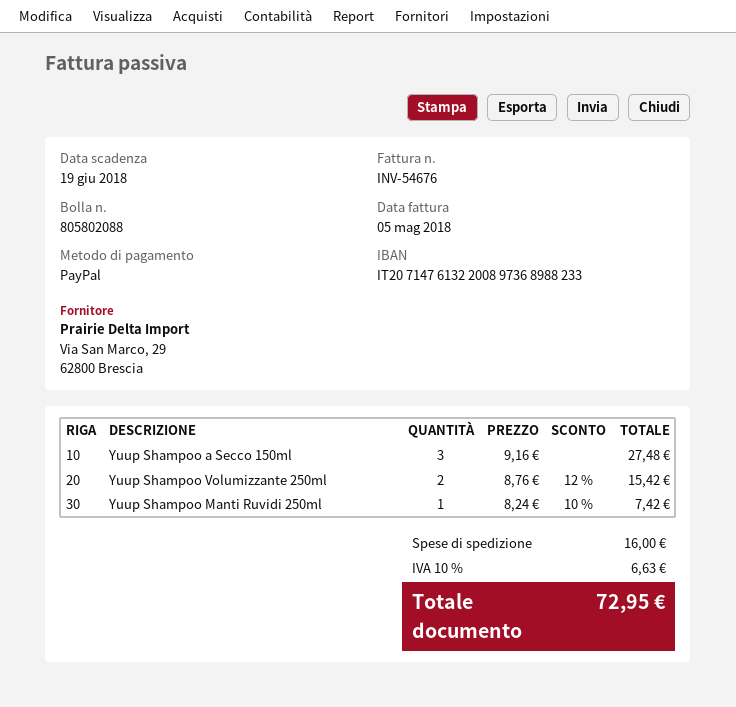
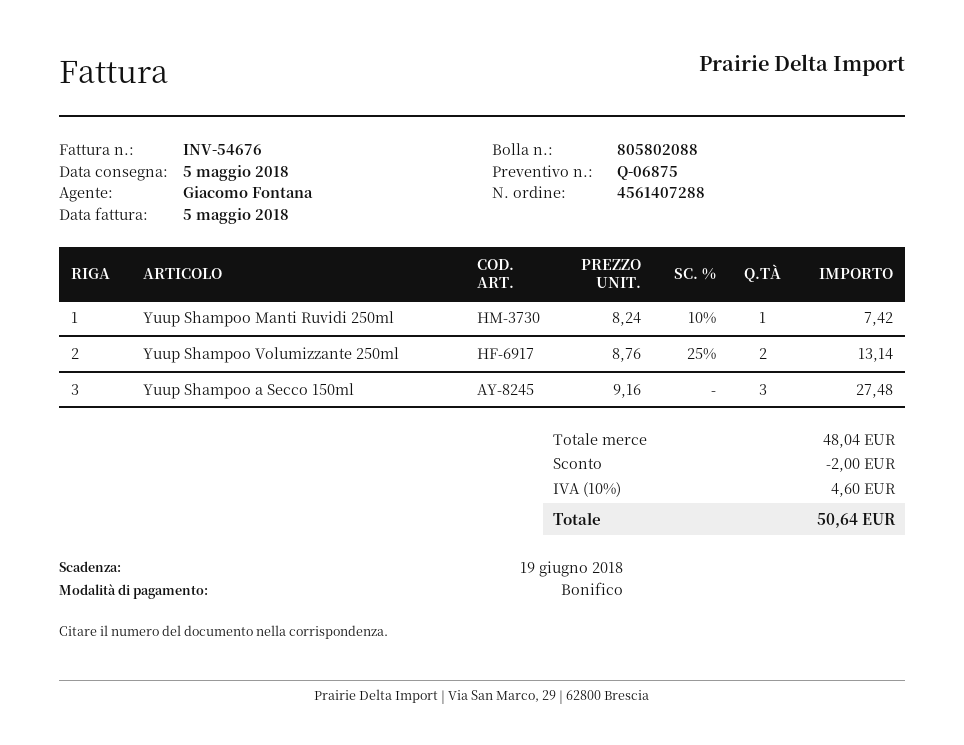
payment method: PayPal -> bank transfer
Yuup Shampoo Volumizzante 250ml: 2 x 8.76 - 12% = 15.42 -> 2 x 8.76 - 25% = 13.14
discount: none -> 2.00
shipping: 16.00 -> none
tax: 10% = 6.63 -> 10% = 4.60
total: 72.95 -> 50.64

